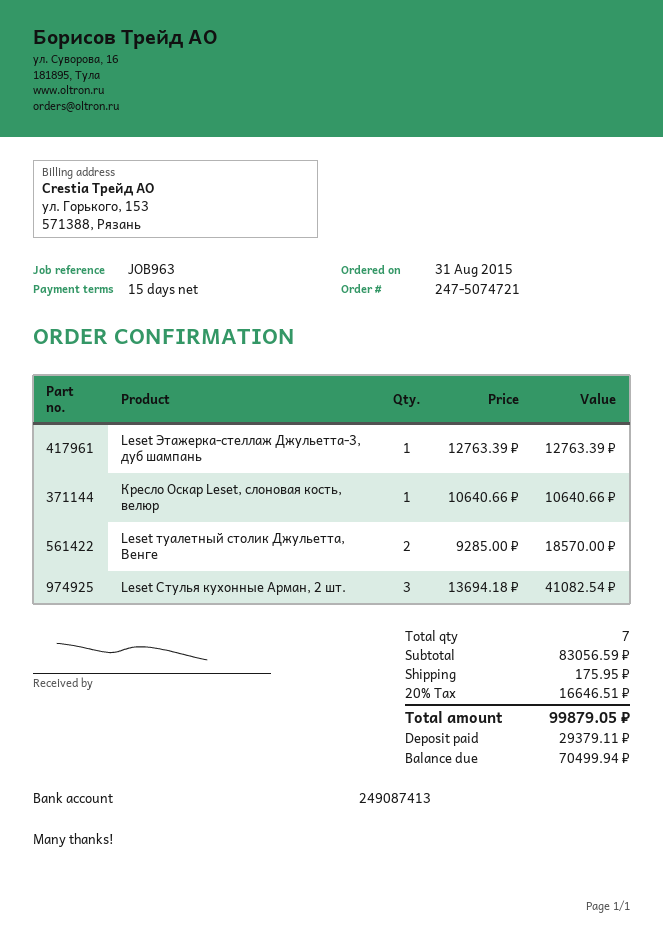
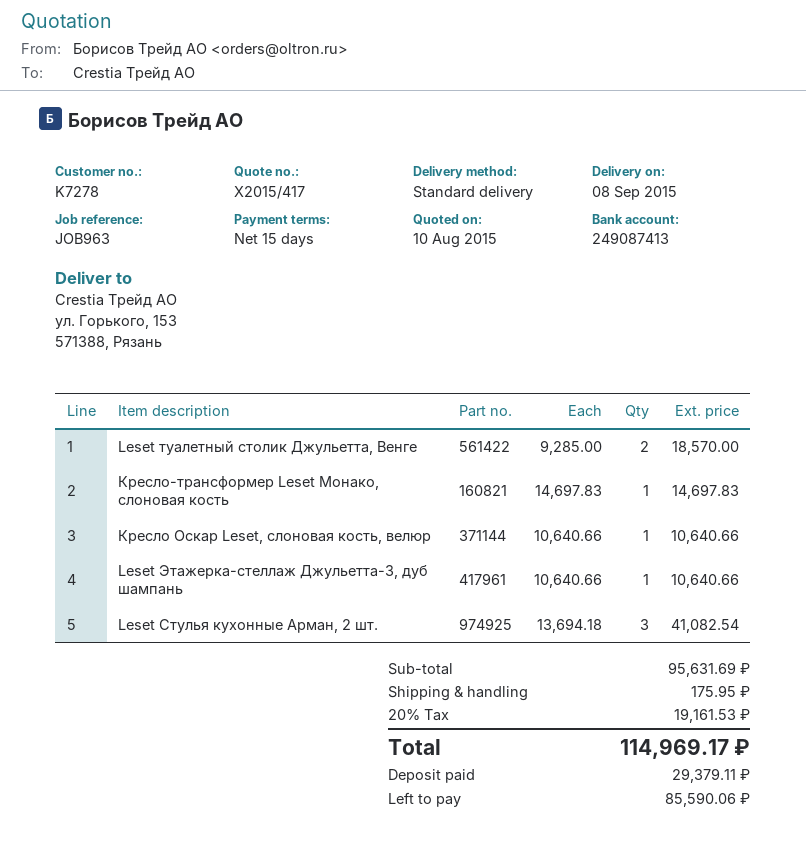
Leset Этажерка-стеллаж Джульетта-3, дуб шампань: 1 x 12763.39 = 12763.39 -> 1 x 10640.66 = 10640.66
Кресло-трансформер Leset Монако, слоновая кость: none -> 1 x 14697.83 = 14697.83
subtotal: 83056.59 -> 95631.69
tax: 20% = 16646.51 -> 20% = 19161.53
total: 99879.05 -> 114969.17
balance: 70499.94 -> 85590.06

